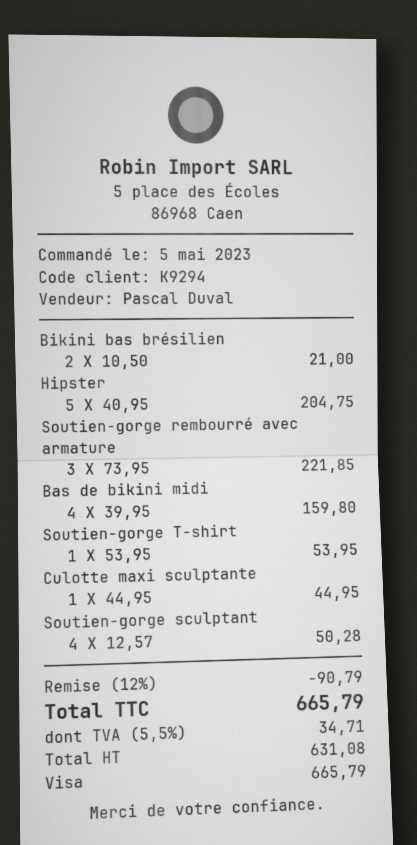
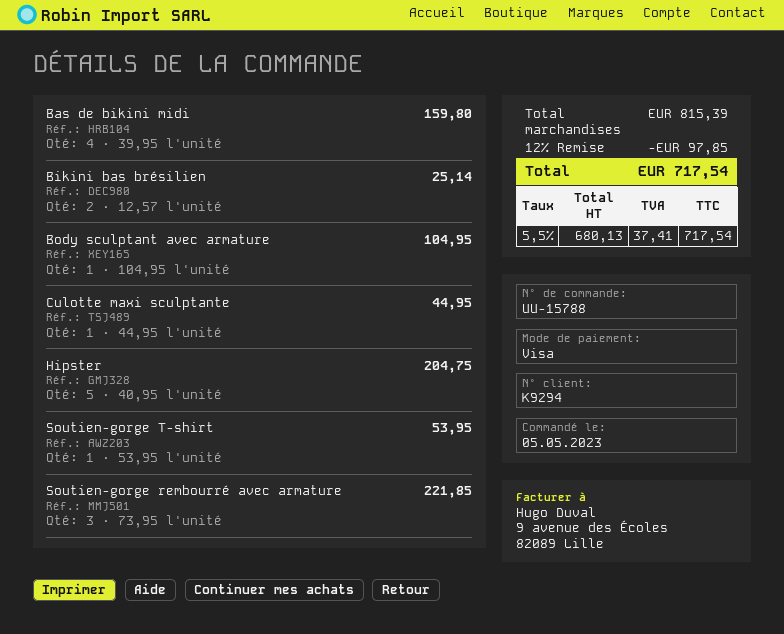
Bikini bas brésilien: 2 x 10.50 = 21.00 -> 2 x 12.57 = 25.14
Soutien-gorge sculptant: 4 x 12.57 = 50.28 -> none
Body sculptant avec armature: none -> 1 x 104.95 = 104.95
discount: 12% = 90.79 -> 12% = 97.85
net: 631.08 -> 680.13
tax: 5.5% = 34.71 -> 5.5% = 37.41
total: 665.79 -> 717.54

